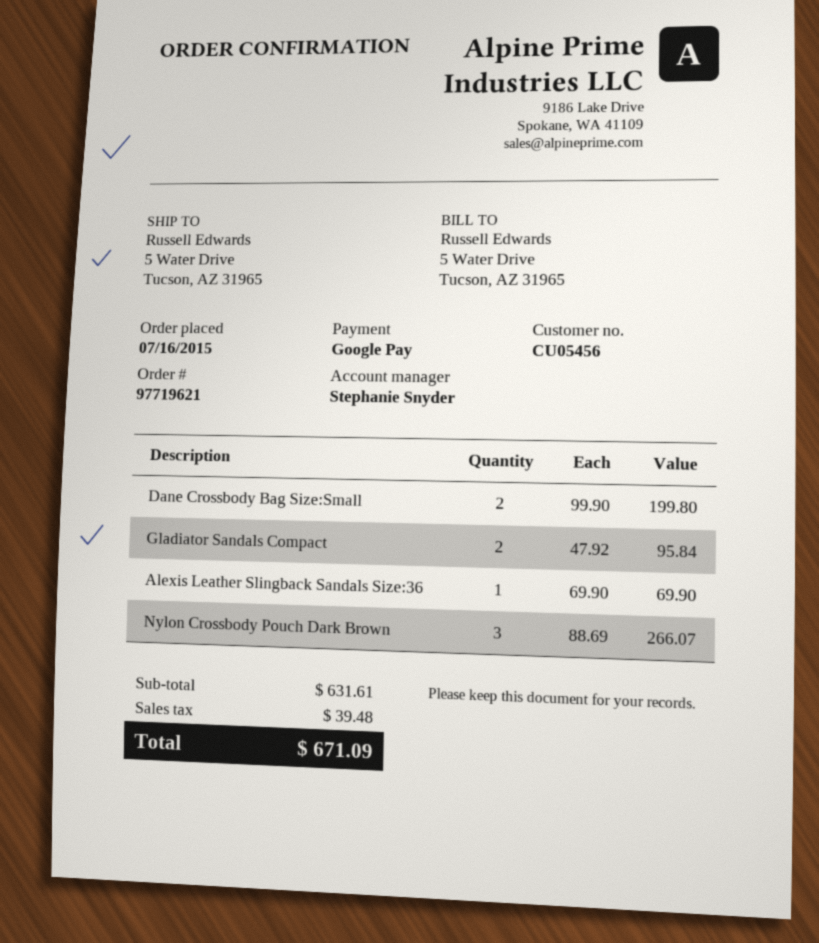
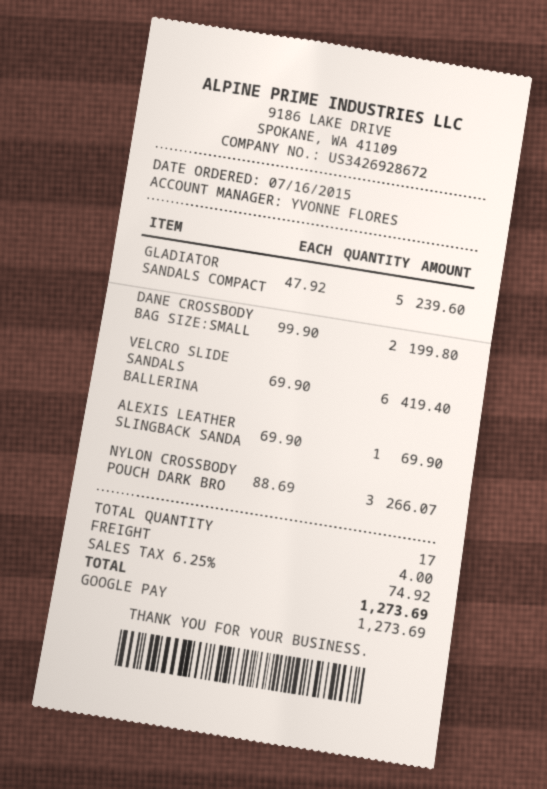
sales rep: Stephanie Snyder -> YVONNE FLORES
Gladiator Sandals Compact: 2 x 47.92 = 95.84 -> 5 x 47.92 = 239.60
VELCRO SLIDE SANDALS BALLERINA: none -> 6 x 69.90 = 419.40
shipping: none -> 4.00
tax: 39.48 -> 74.92
total: 671.09 -> 1273.69

